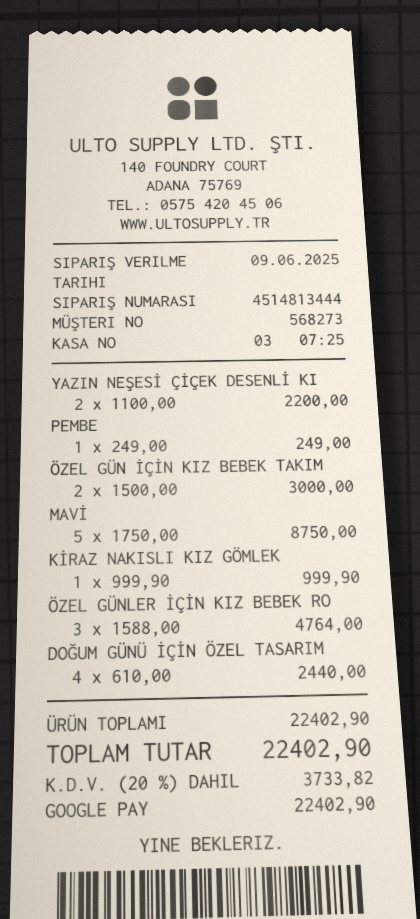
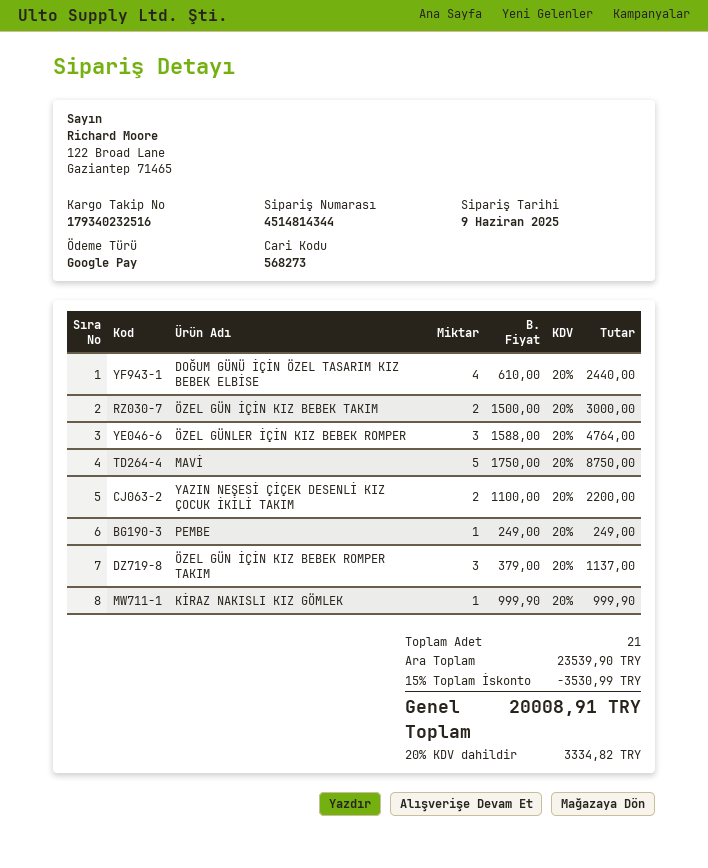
order number: 4514813444 -> 4514814344
ÖZEL GÜN İÇİN KIZ BEBEK ROMPER TAKIM: none -> 3 x 379.00 = 1137.00
subtotal: 22402.90 -> 23539.90
discount: none -> 15% = 3530.99
tax: 20% = 3733.82 -> 20% = 3334.82
total: 22402.90 -> 20008.91

